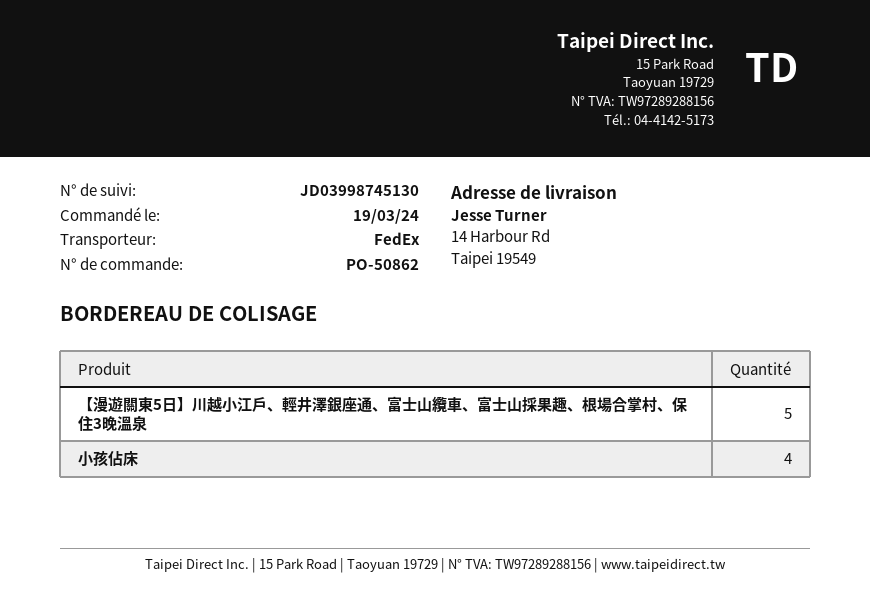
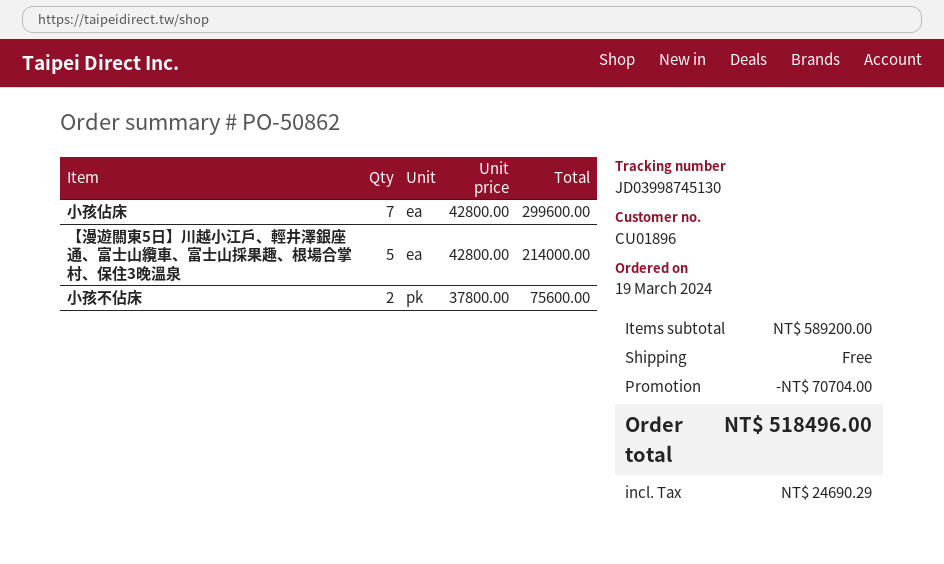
小孩佔床: 4 -> 7
小孩不佔床: none -> 2

